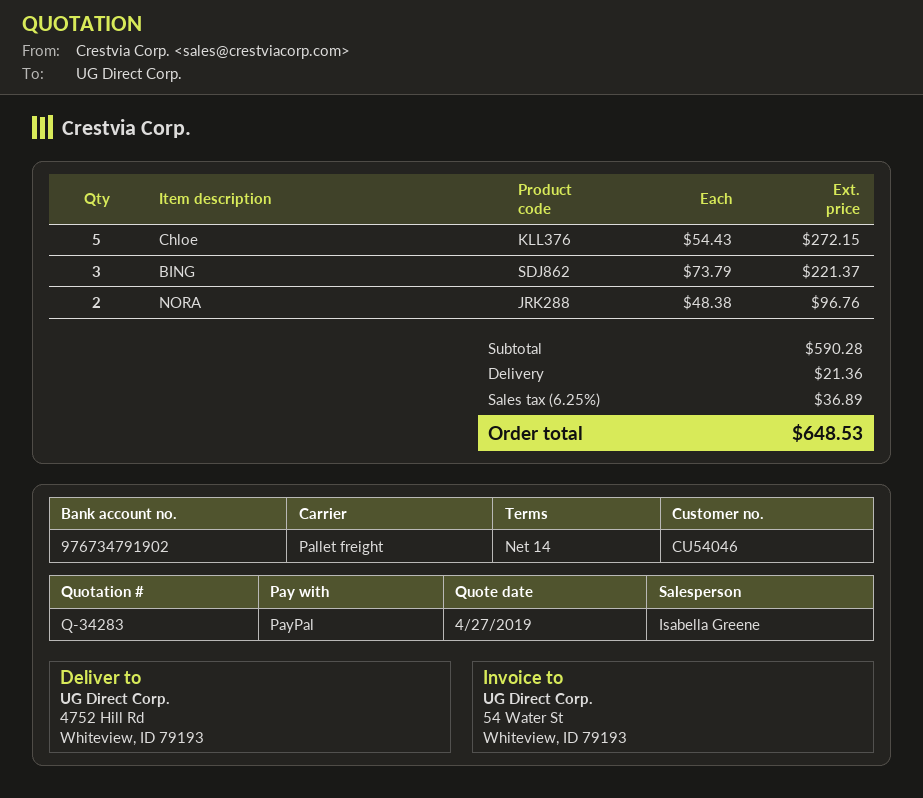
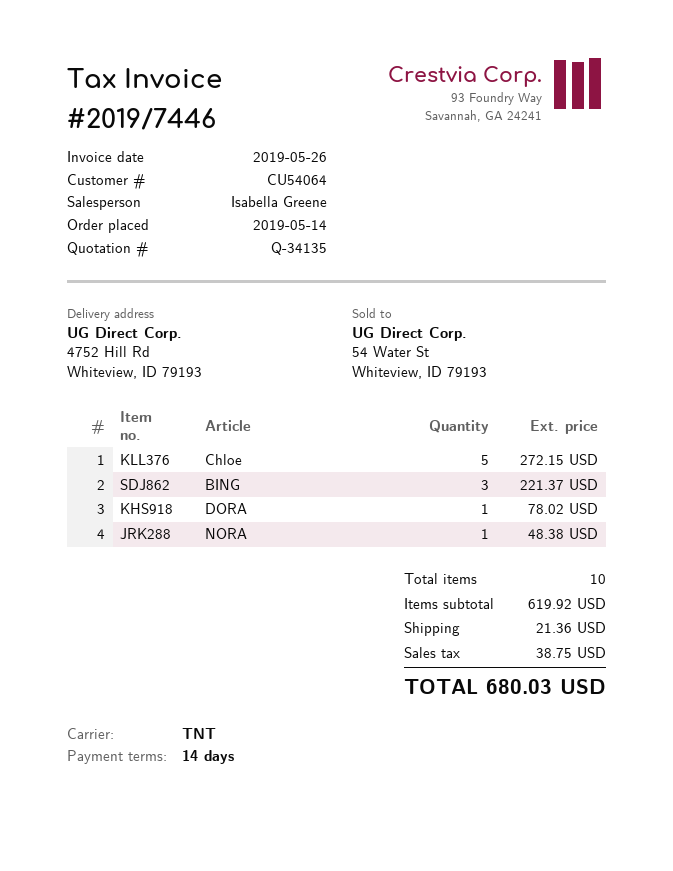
quote number: Q-34283 -> Q-34135
customer number: CU54046 -> CU54064
shipping method: pallet freight -> TNT
NORA: 2 for 96.76 -> 1 for 48.38
DORA: none -> 1 for 78.02
subtotal: 590.28 -> 619.92
tax: 36.89 -> 38.75
total: 648.53 -> 680.03

